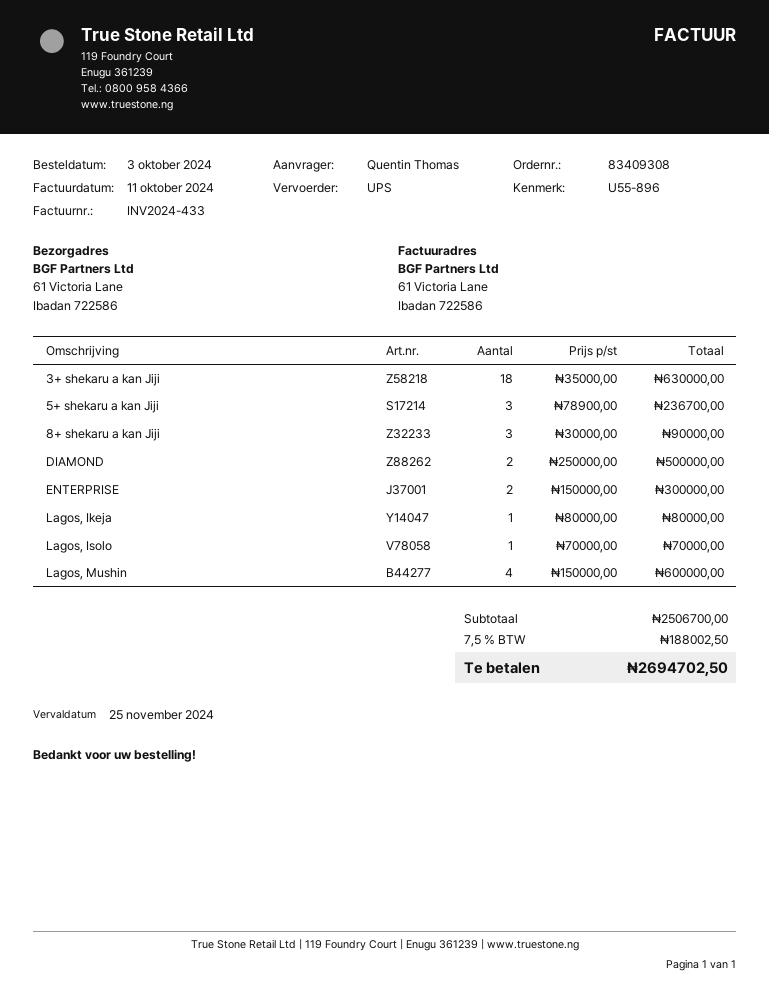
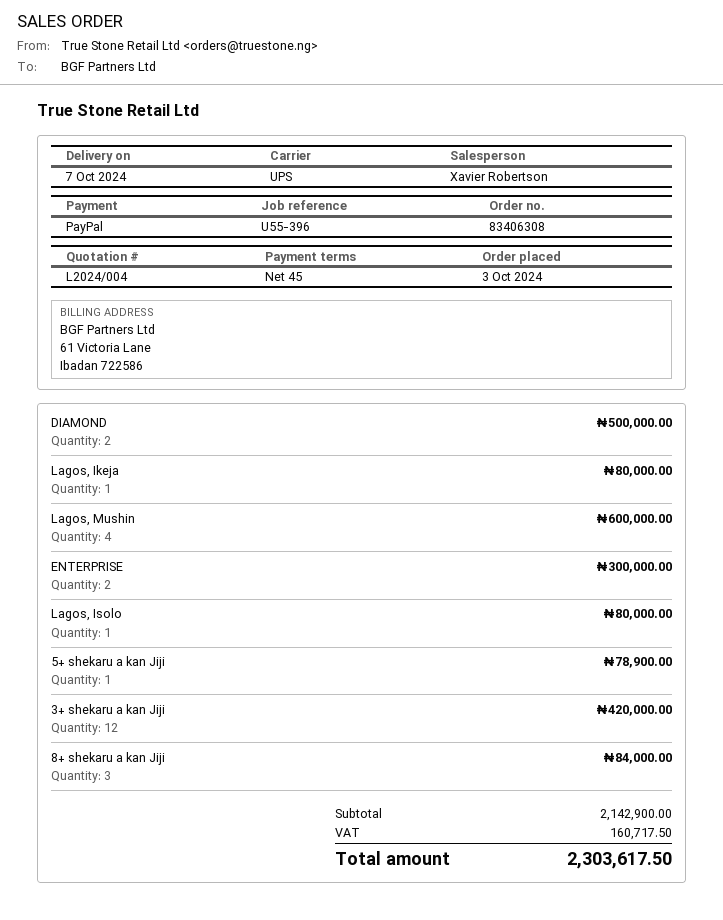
order number: 83409308 -> 83406308
reference: U55-896 -> U55-396
3+ shekaru a kan Jiji: 18 for 630000.00 -> 12 for 420000.00
5+ shekaru a kan Jiji: 3 for 236700.00 -> 1 for 78900.00
8+ shekaru a kan Jiji: 3 for 90000.00 -> 3 for 84000.00
Lagos, Isolo: 1 for 70000.00 -> 1 for 80000.00
subtotal: 2506700.00 -> 2142900.00
tax: 188002.50 -> 160717.50
total: 2694702.50 -> 2303617.50

